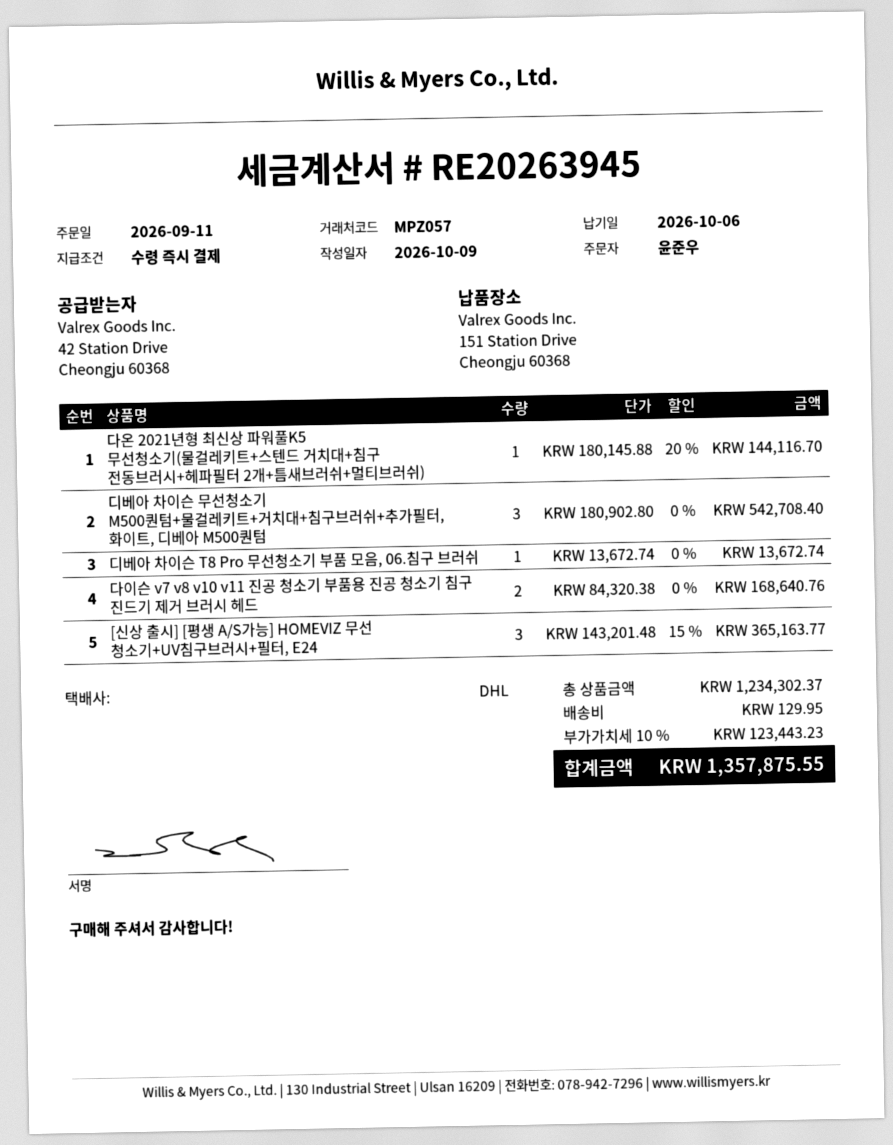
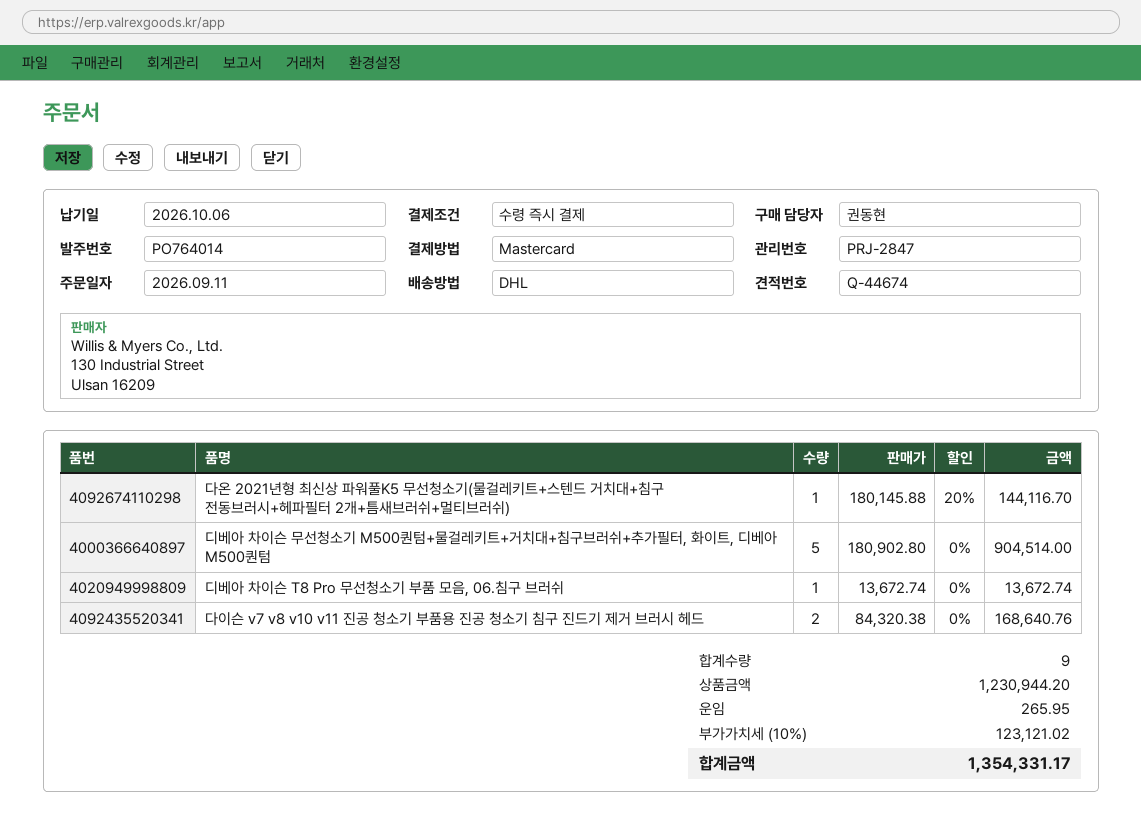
ordered by: 윤준우 -> 권동현
디베아 차이슨 무선청소기 M500퀀텀+물걸레키트+거치대+침구브러쉬+추가필터, 화이트, 디베아 M500퀀텀: 3 x 180902.80 = 542708.40 -> 5 x 180902.80 = 904514.00
[신상 출시] [평생 A/S가능] HOMEVIZ 무선 청소기+UV침구브러시+필터, E24: 3 x 143201.48 - 15% = 365163.77 -> none
subtotal: 1234302.37 -> 1230944.20
shipping: 129.95 -> 265.95
tax: 10% = 123443.23 -> 10% = 123121.02
total: 1357875.55 -> 1354331.17

